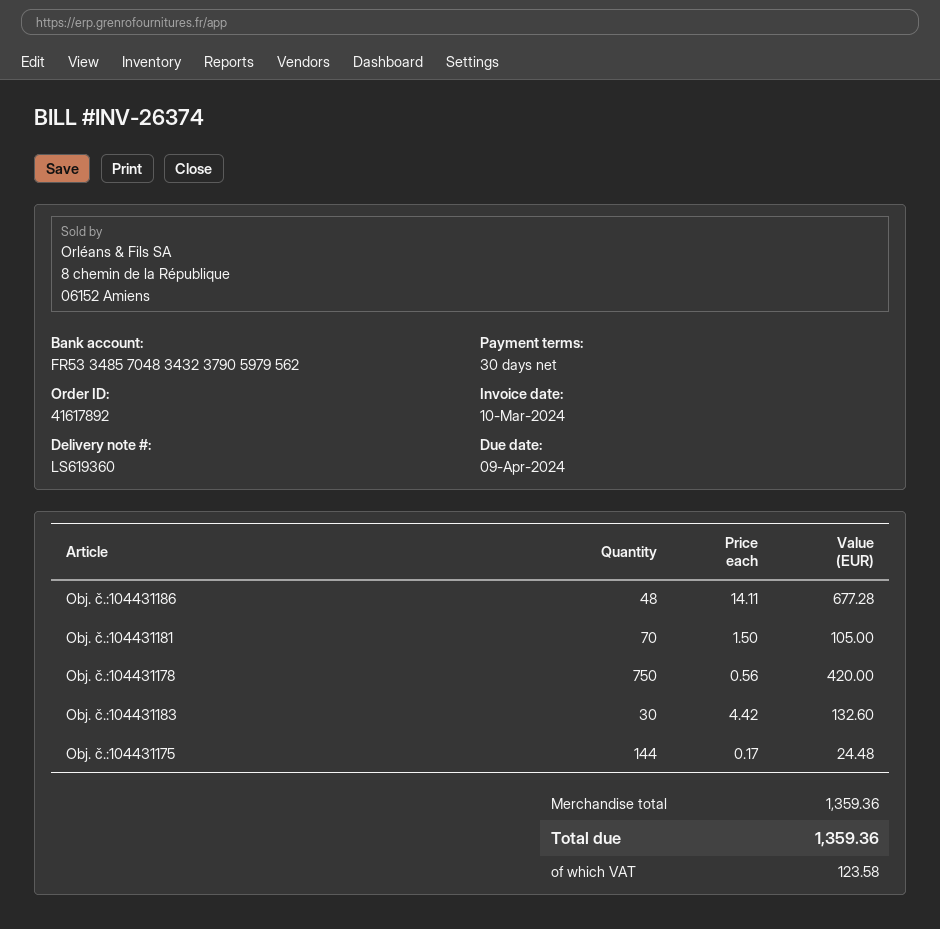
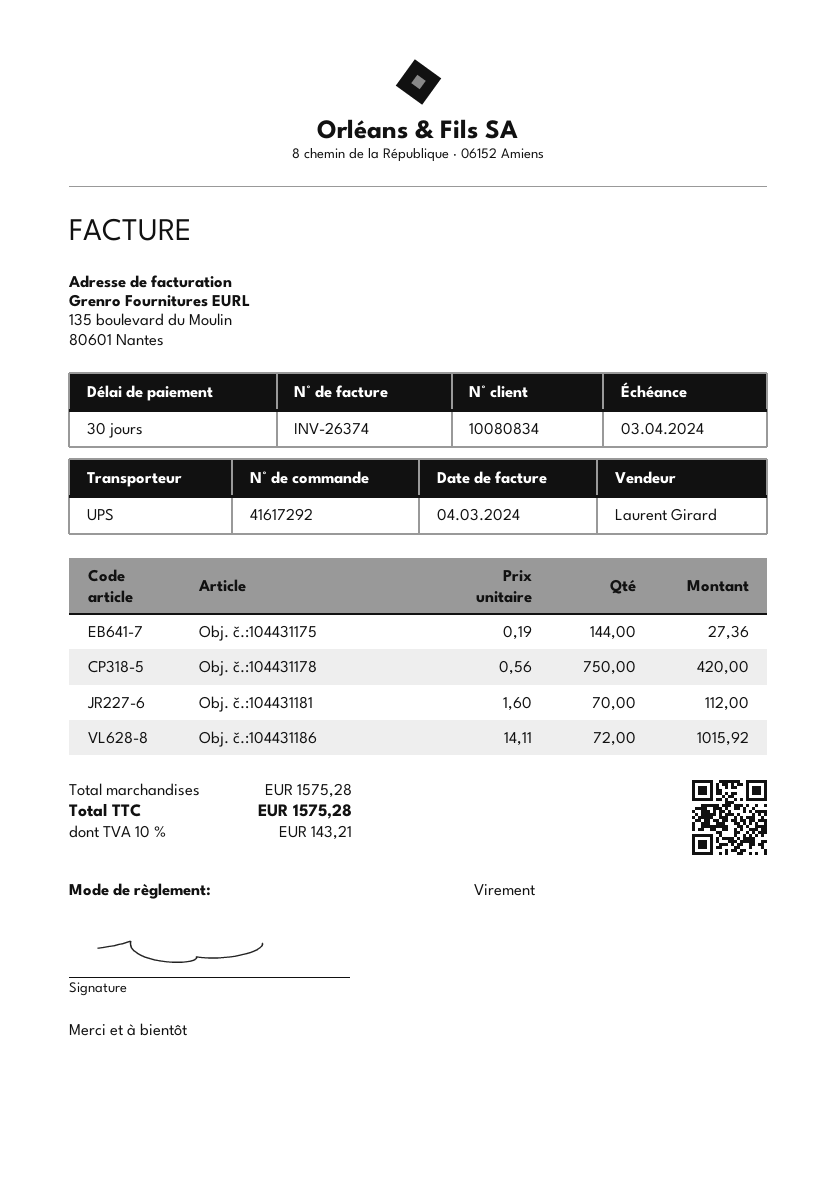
order number: 41617892 -> 41617292
invoice date: 2024-03-10 -> 2024-03-04
due date: 2024-04-09 -> 2024-04-03
Obj. č.:104431186: 48 x 14.11 = 677.28 -> 72 x 14.11 = 1015.92
Obj. č.:104431181: 70 x 1.50 = 105.00 -> 70 x 1.60 = 112.00
Obj. č.:104431183: 30 x 4.42 = 132.60 -> none
Obj. č.:104431175: 144 x 0.17 = 24.48 -> 144 x 0.19 = 27.36
subtotal: 1359.36 -> 1575.28
tax: 123.58 -> 143.21
total: 1359.36 -> 1575.28

